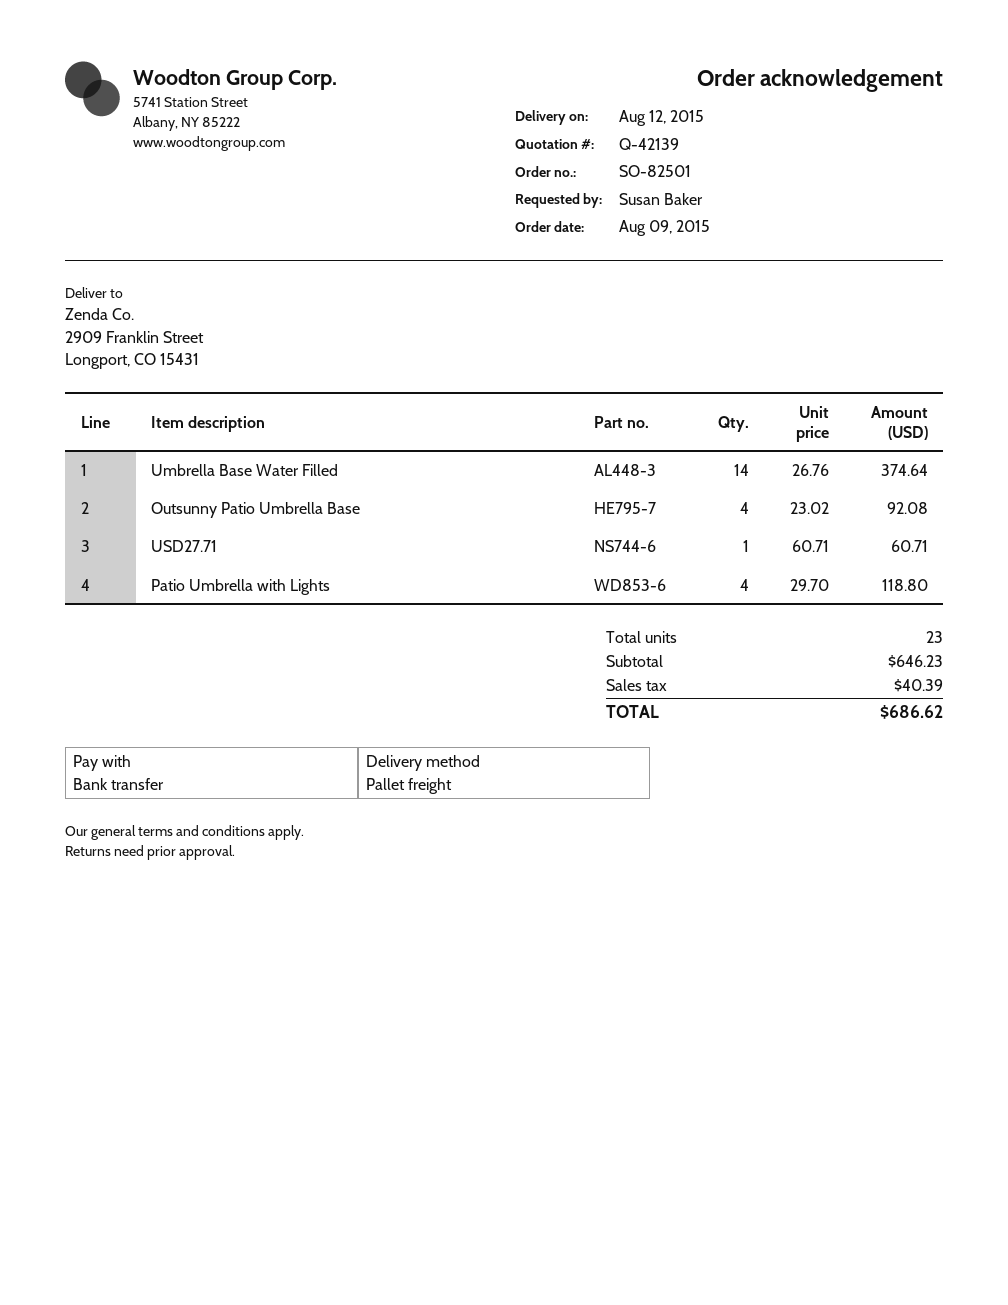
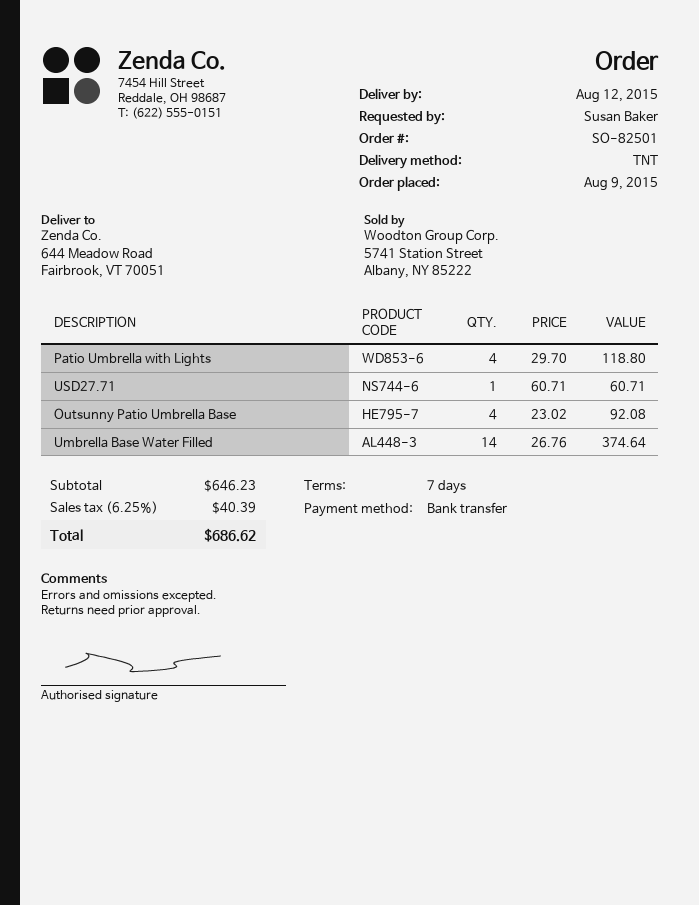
shipping method: pallet freight -> TNT
ship to: 2909 Franklin Street, Longport, CO 15431 -> 644 Meadow Road, Fairbrook, VT 70051

